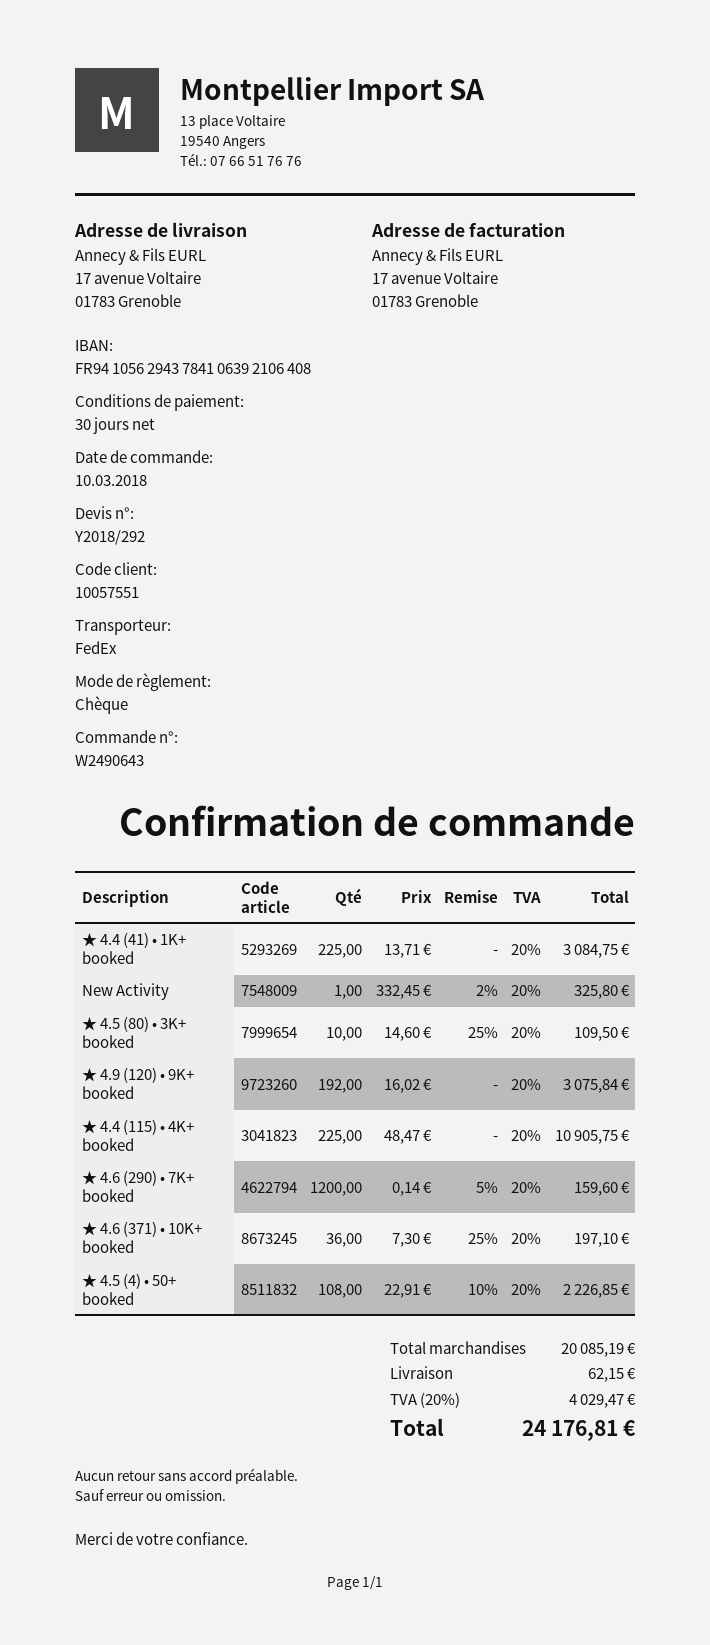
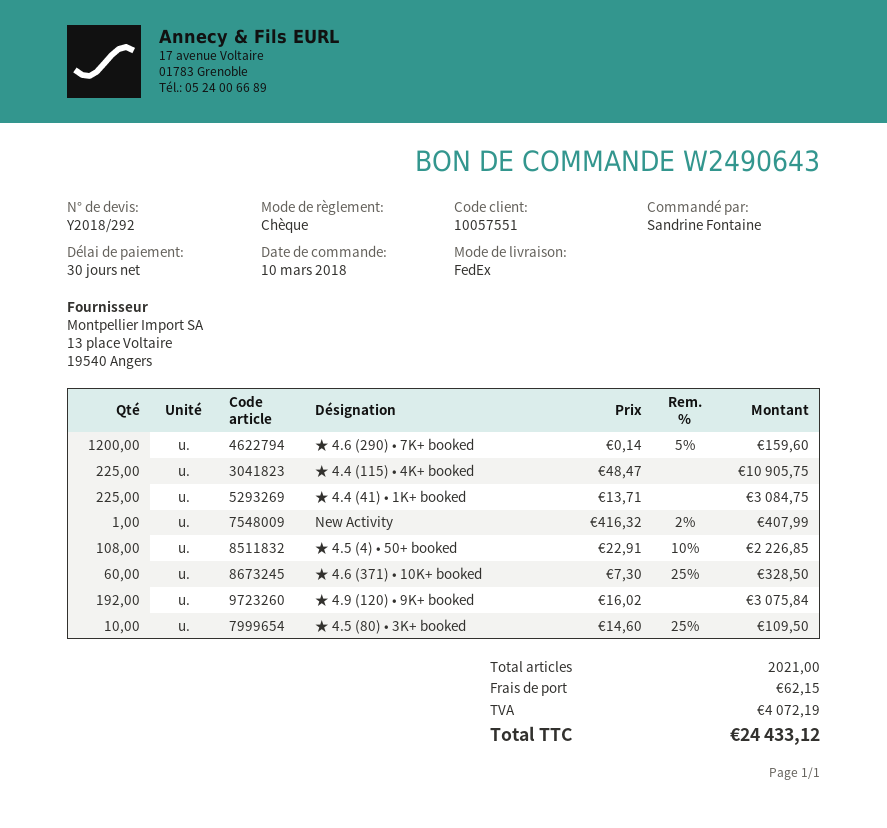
New Activity: 1 x 332.45 - 2% = 325.80 -> 1 x 416.32 - 2% = 407.99
★ 4.6 (371) • 10K+ booked: 36 x 7.30 - 25% = 197.10 -> 60 x 7.30 - 25% = 328.50
tax: 4029.47 -> 4072.19
total: 24176.81 -> 24433.12

